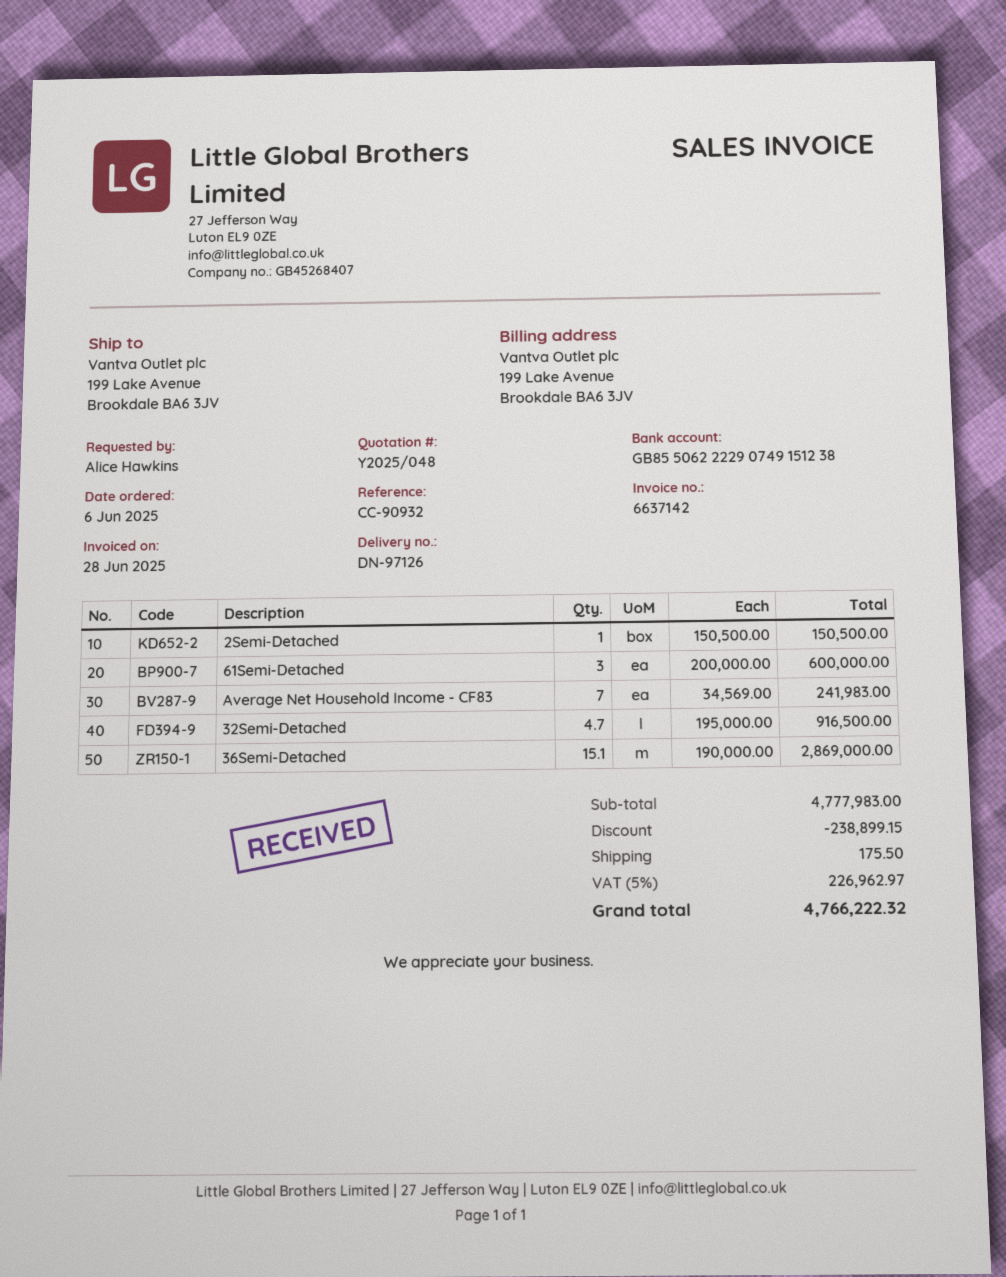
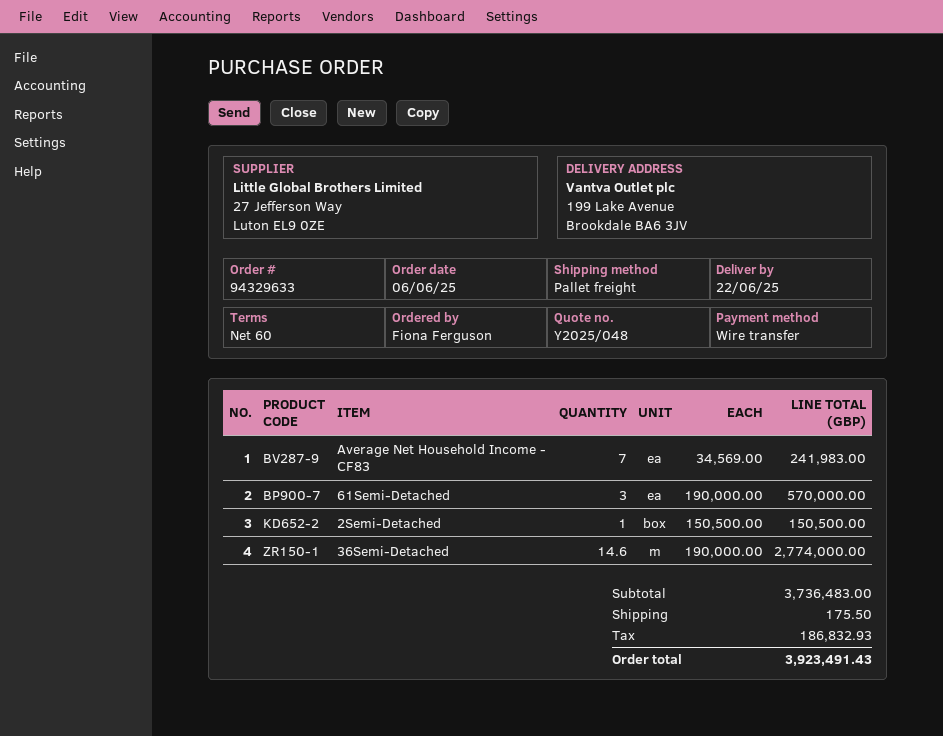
ordered by: Alice Hawkins -> Fiona Ferguson
61Semi-Detached: 3 x 200000.00 = 600000.00 -> 3 x 190000.00 = 570000.00
32Semi-Detached: 4.7 x 195000.00 = 916500.00 -> none
36Semi-Detached: 15.1 x 190000.00 = 2869000.00 -> 14.6 x 190000.00 = 2774000.00
subtotal: 4777983.00 -> 3736483.00
discount: 238899.15 -> none
tax: 226962.97 -> 186832.93
total: 4766222.32 -> 3923491.43

